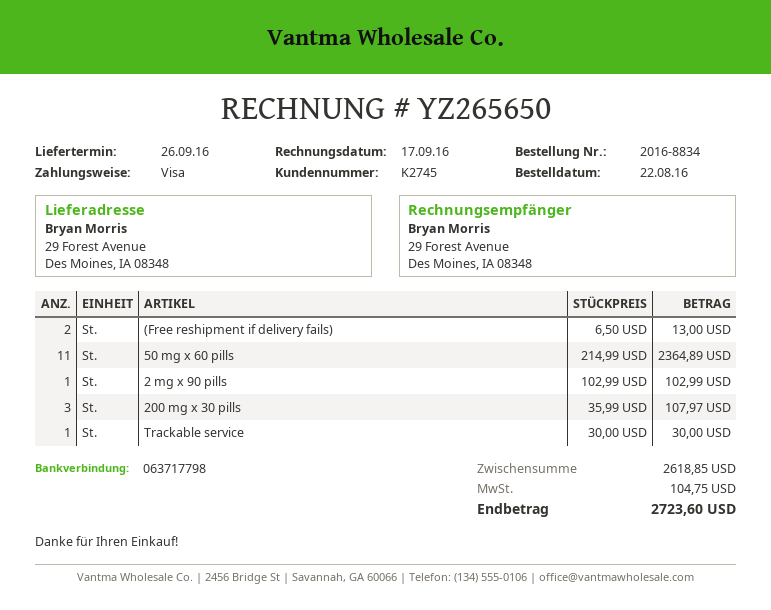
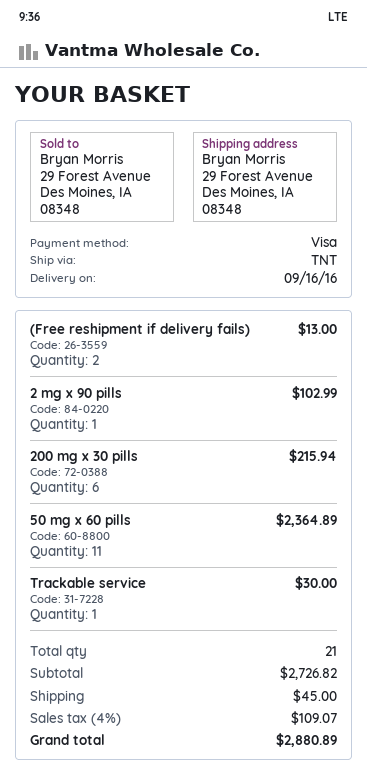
delivery date: 2016-09-26 -> 2016-09-16
200 mg x 30 pills: 3 for 107.97 -> 6 for 215.94
subtotal: 2618.85 -> 2726.82
shipping: none -> 45.00
tax: 104.75 -> 109.07
total: 2723.60 -> 2880.89

